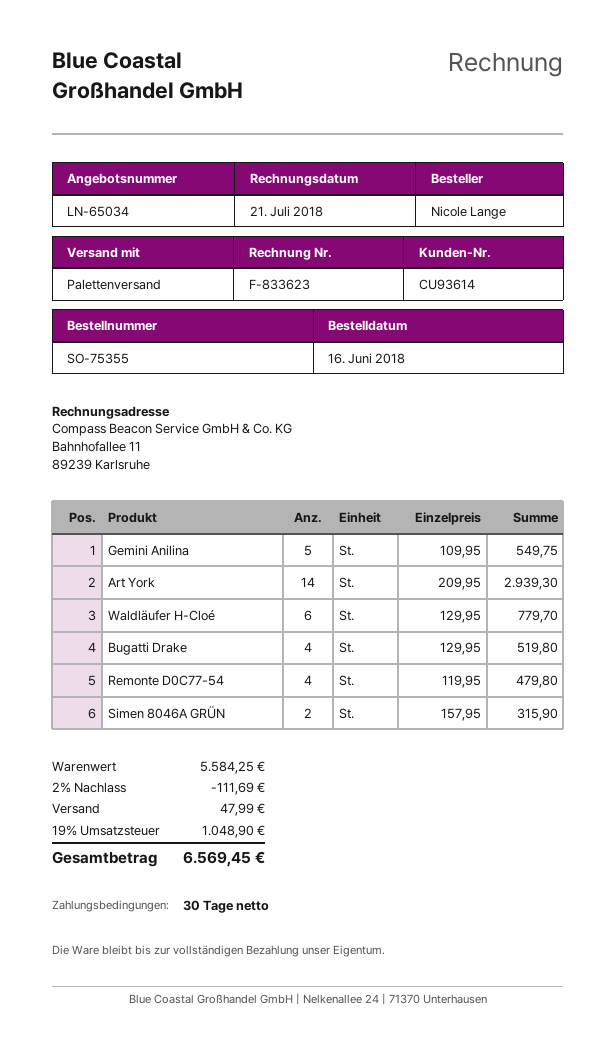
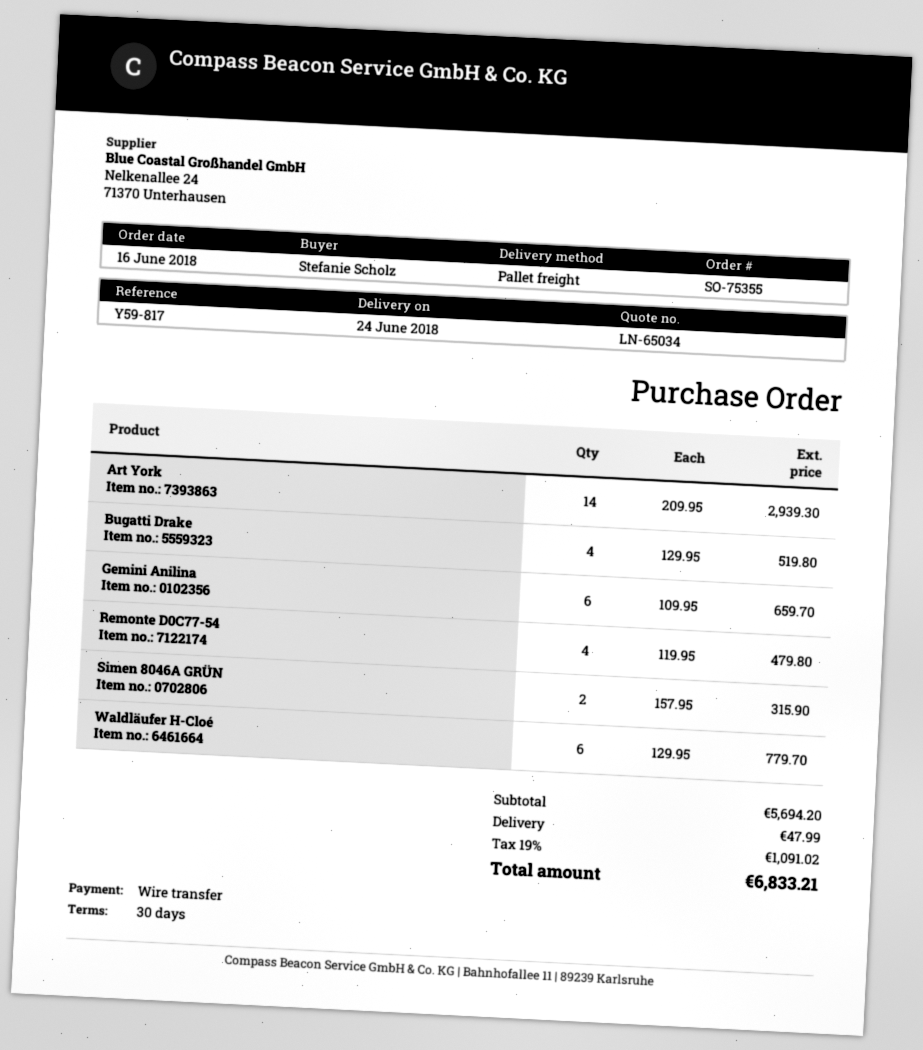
ordered by: Nicole Lange -> Stefanie Scholz
Gemini Anilina: 5 x 109.95 = 549.75 -> 6 x 109.95 = 659.70
subtotal: 5584.25 -> 5694.20
discount: 2% = 111.69 -> none
tax: 19% = 1048.90 -> 19% = 1091.02
total: 6569.45 -> 6833.21

